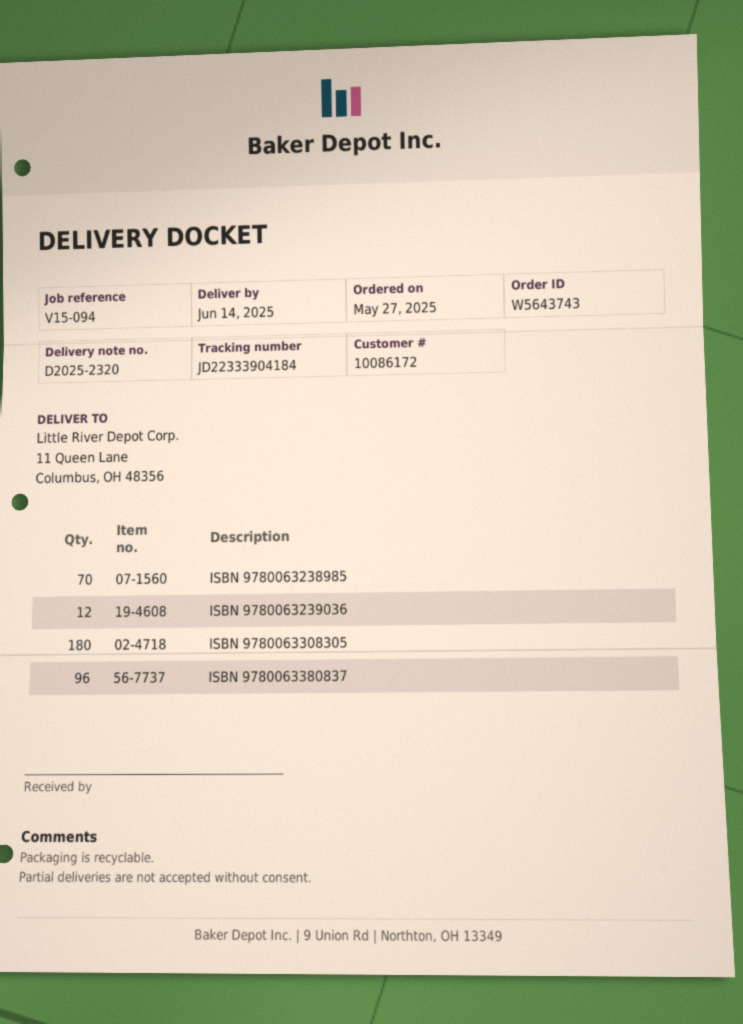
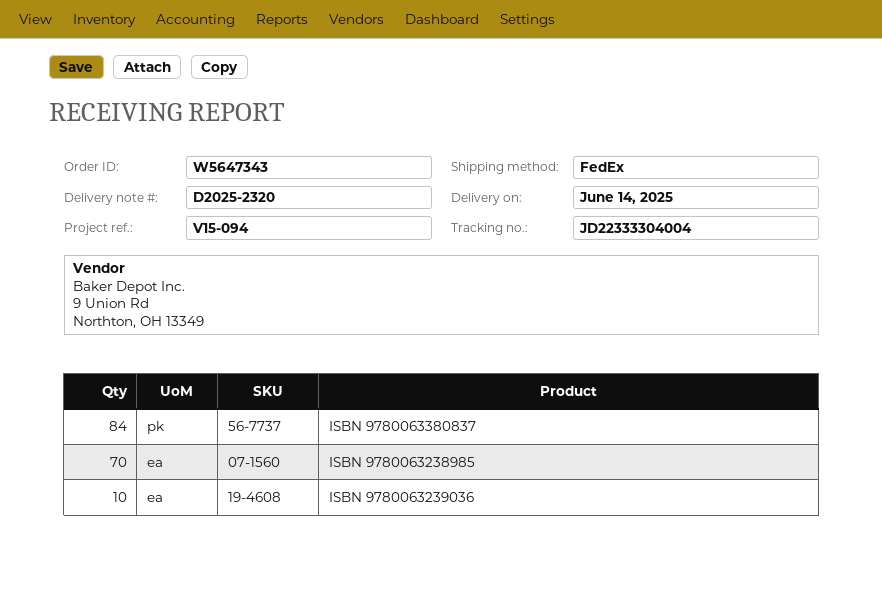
order number: W5643743 -> W5647343
tracking number: JD22333904184 -> JD22333304004
ISBN 9780063239036: 12 -> 10
ISBN 9780063308305: 180 -> none
ISBN 9780063380837: 96 -> 84

